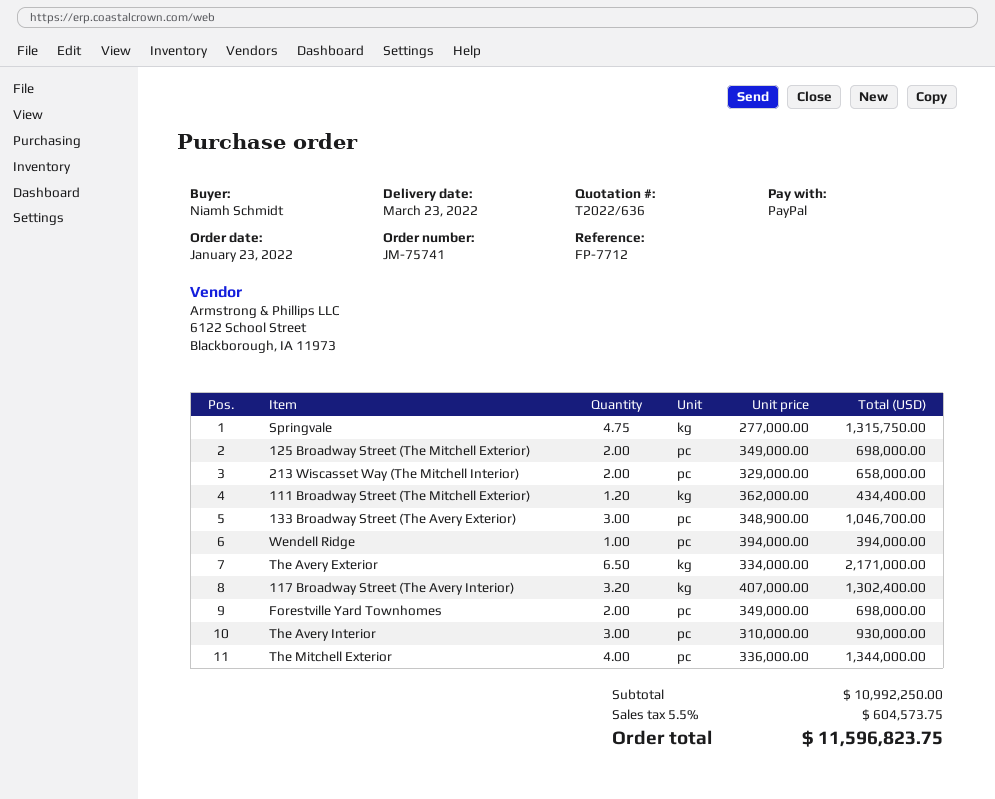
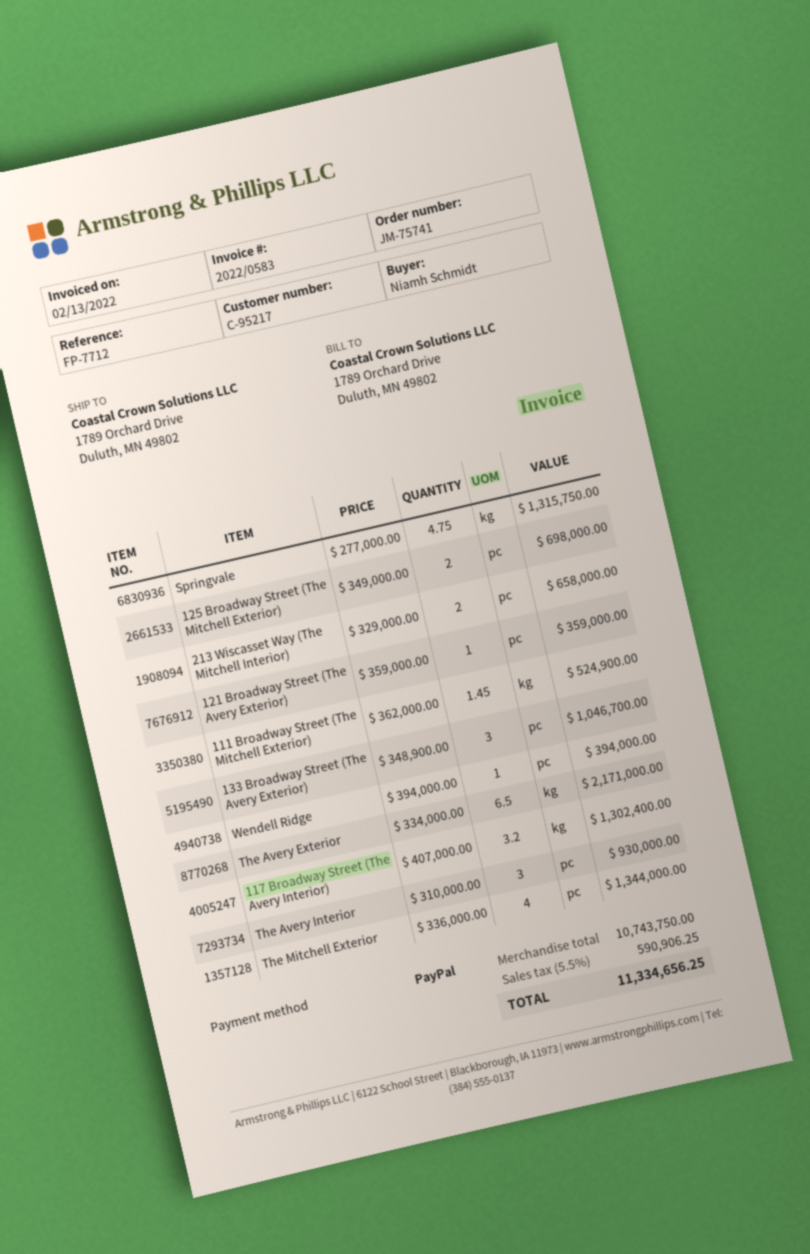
111 Broadway Street (The Mitchell Exterior): 1.2 x 362000.00 = 434400.00 -> 1.45 x 362000.00 = 524900.00
Forestville Yard Townhomes: 2 x 349000.00 = 698000.00 -> none
121 Broadway Street (The Avery Exterior): none -> 1 x 359000.00 = 359000.00
subtotal: 10992250.00 -> 10743750.00
tax: 5.5% = 604573.75 -> 5.5% = 590906.25
total: 11596823.75 -> 11334656.25

